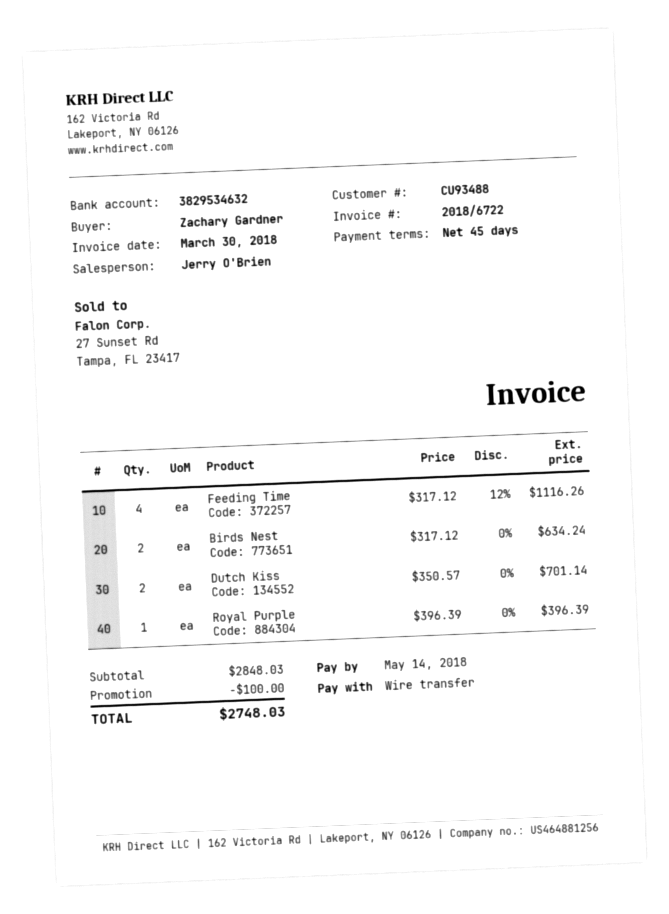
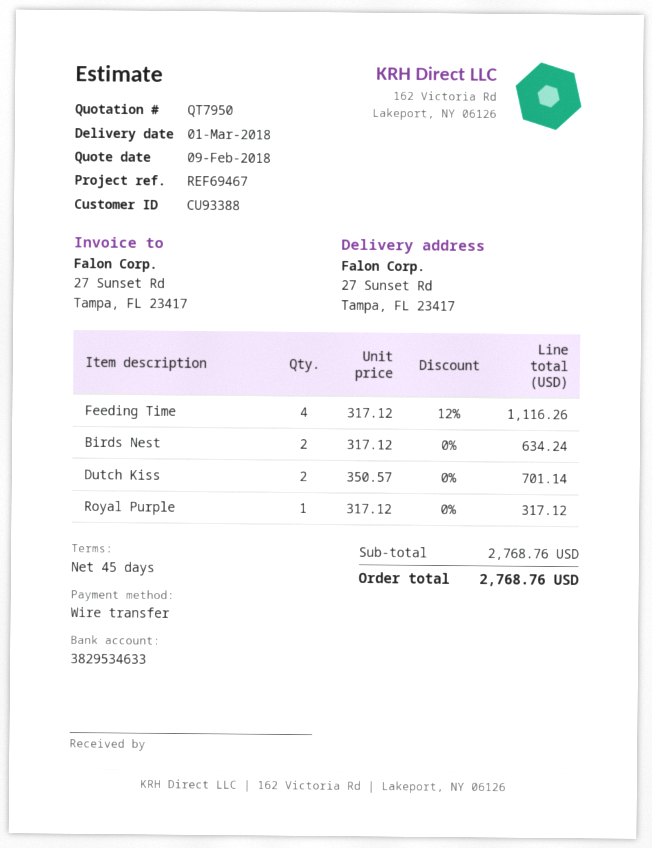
customer number: CU93488 -> CU93388
bank account: 3829534632 -> 3829534633
Royal Purple: 1 x 396.39 = 396.39 -> 1 x 317.12 = 317.12
subtotal: 2848.03 -> 2768.76
discount: 100.00 -> none
total: 2748.03 -> 2768.76

